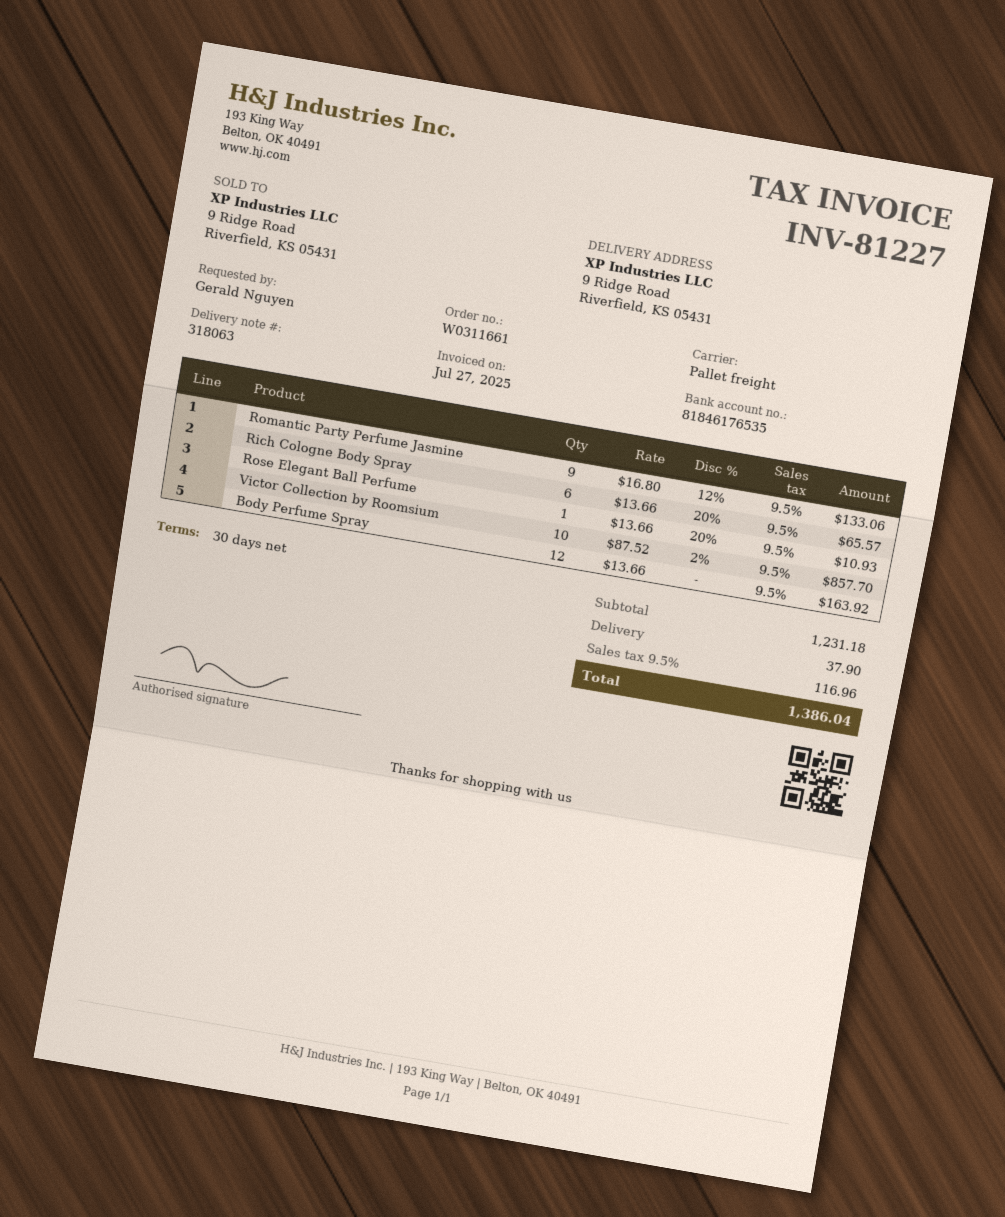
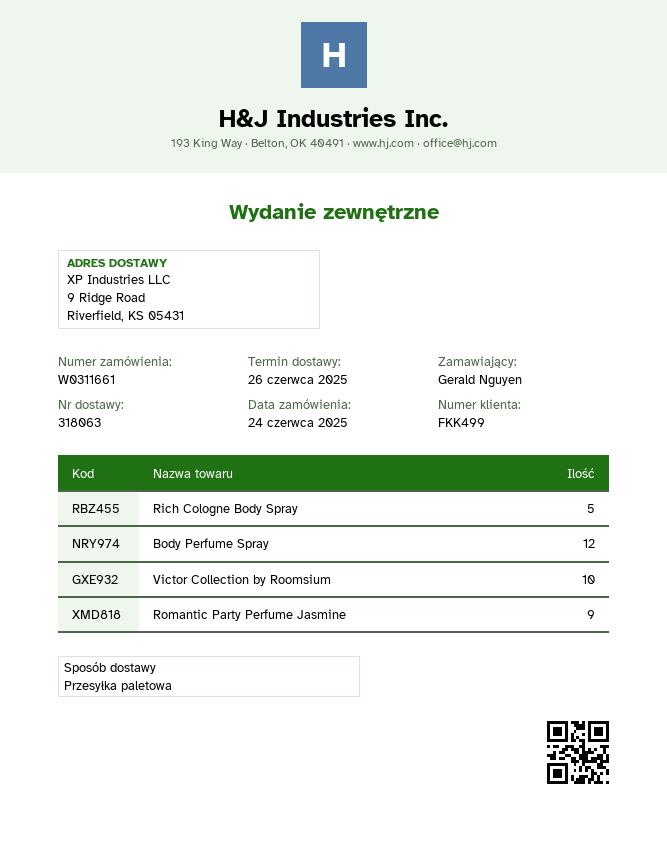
Rich Cologne Body Spray: 6 -> 5
Rose Elegant Ball Perfume: 1 -> none

